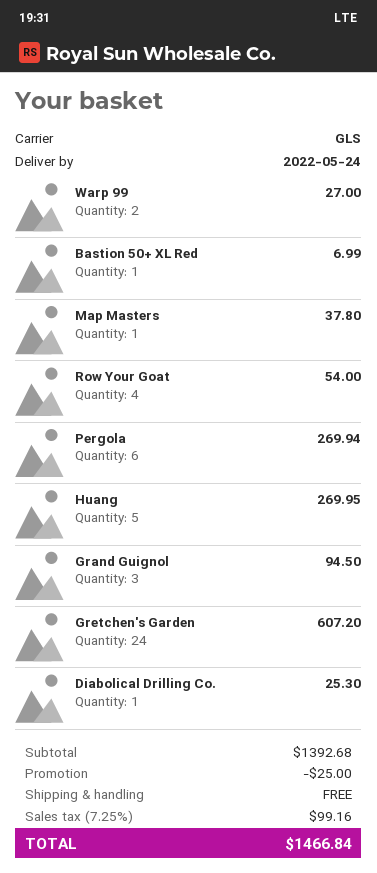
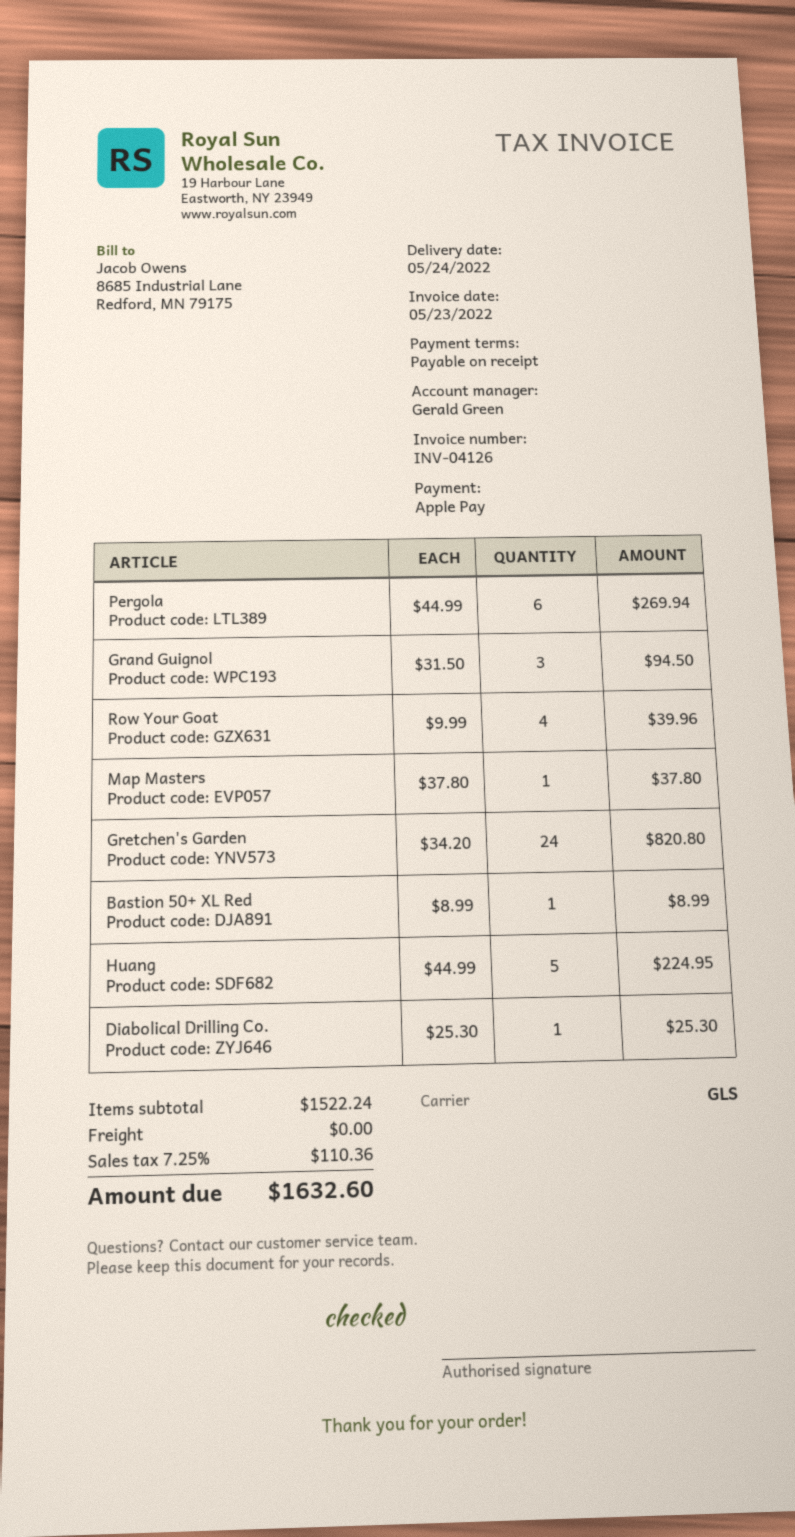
Warp 99: 2 for 27.00 -> none
Bastion 50+ XL Red: 1 for 6.99 -> 1 for 8.99
Row Your Goat: 4 for 54.00 -> 4 for 39.96
Huang: 5 for 269.95 -> 5 for 224.95
Gretchen's Garden: 24 for 607.20 -> 24 for 820.80
subtotal: 1392.68 -> 1522.24
discount: 25.00 -> none
tax: 7.25% = 99.16 -> 7.25% = 110.36
total: 1466.84 -> 1632.60

